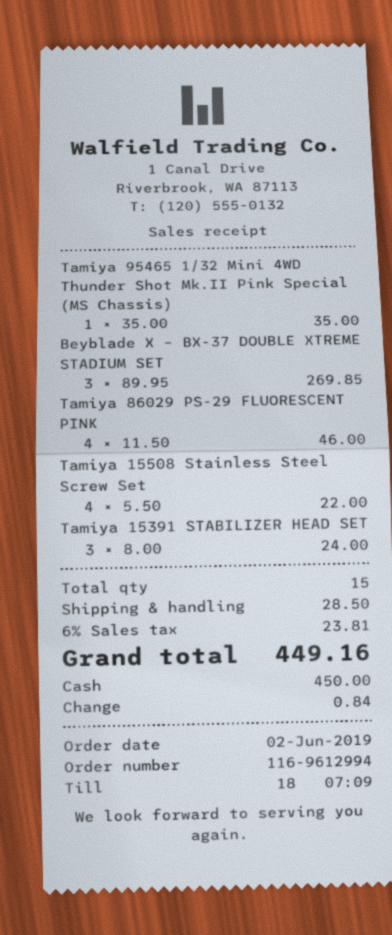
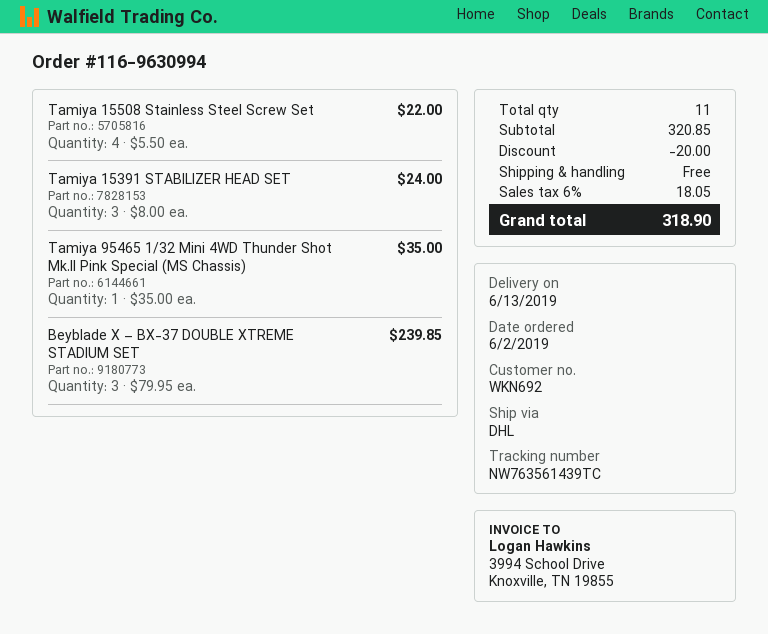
order number: 116-9612994 -> 116-9630994
Beyblade X – BX-37 DOUBLE XTREME STADIUM SET: 3 x 89.95 = 269.85 -> 3 x 79.95 = 239.85
Tamiya 86029 PS-29 FLUORESCENT PINK: 4 x 11.50 = 46.00 -> none
total quantity: 15 -> 11
discount: none -> 20.00
shipping: 28.50 -> 0.00
tax: 6% = 23.81 -> 6% = 18.05
total: 449.16 -> 318.90

